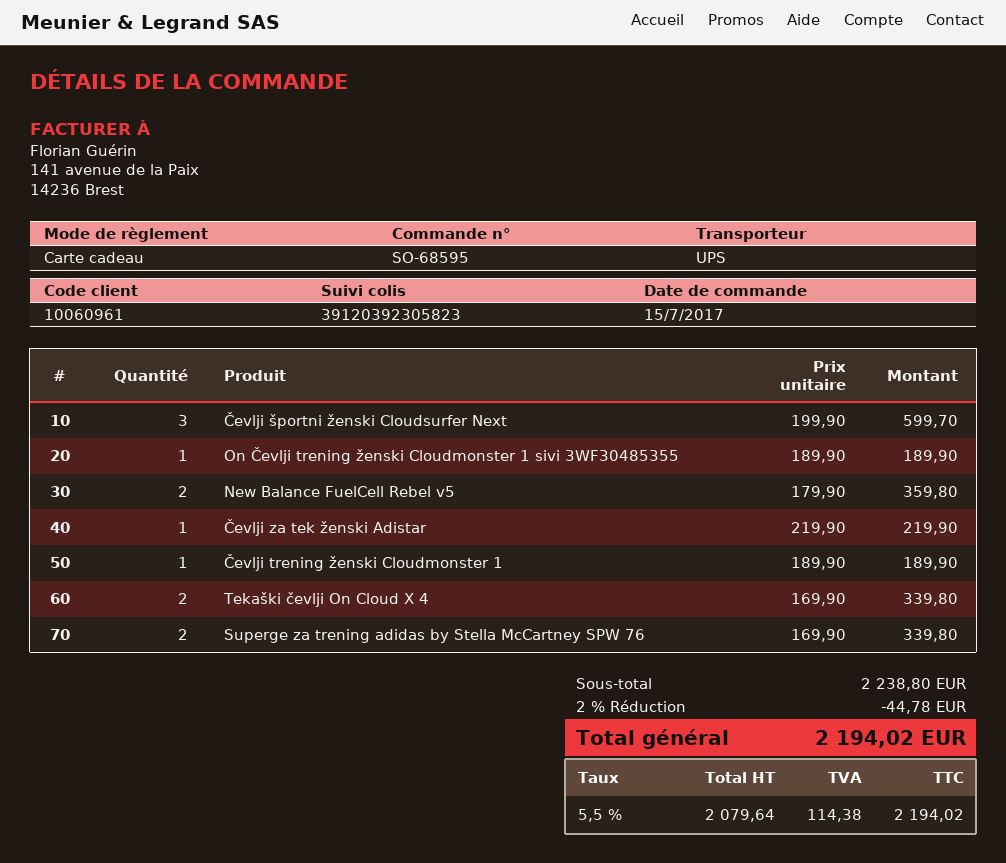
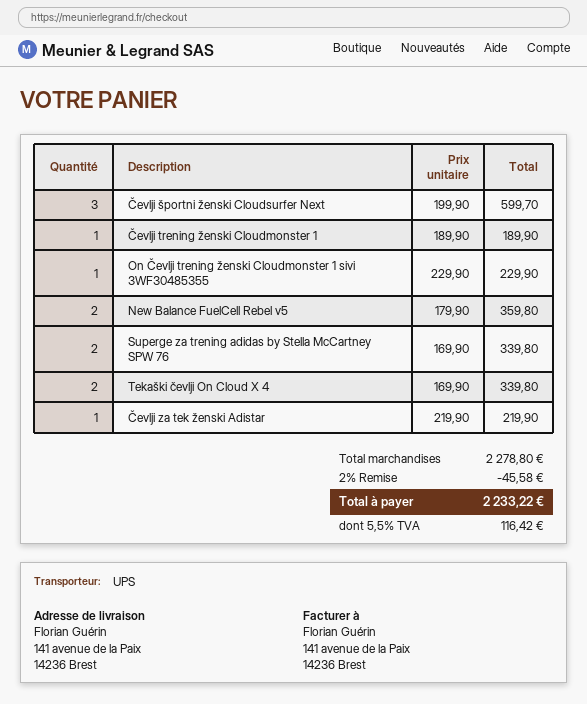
On Čevlji trening ženski Cloudmonster 1 sivi 3WF30485355: 1 x 189.90 = 189.90 -> 1 x 229.90 = 229.90
subtotal: 2238.80 -> 2278.80
discount: 2% = 44.78 -> 2% = 45.58
tax: 5.5% = 114.38 -> 5.5% = 116.42
total: 2194.02 -> 2233.22

